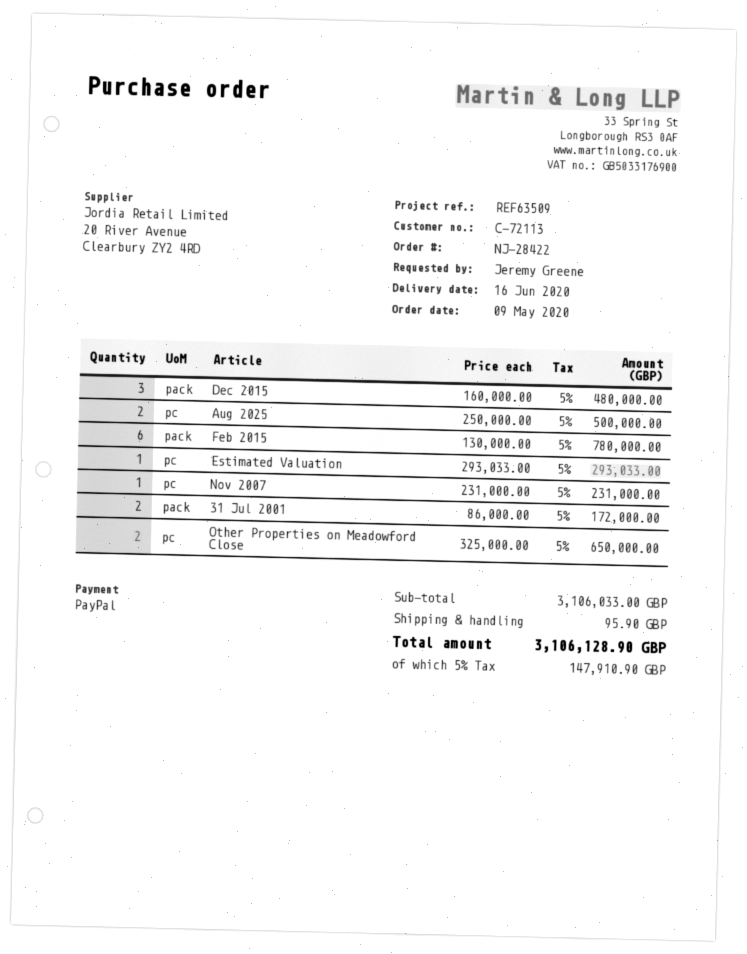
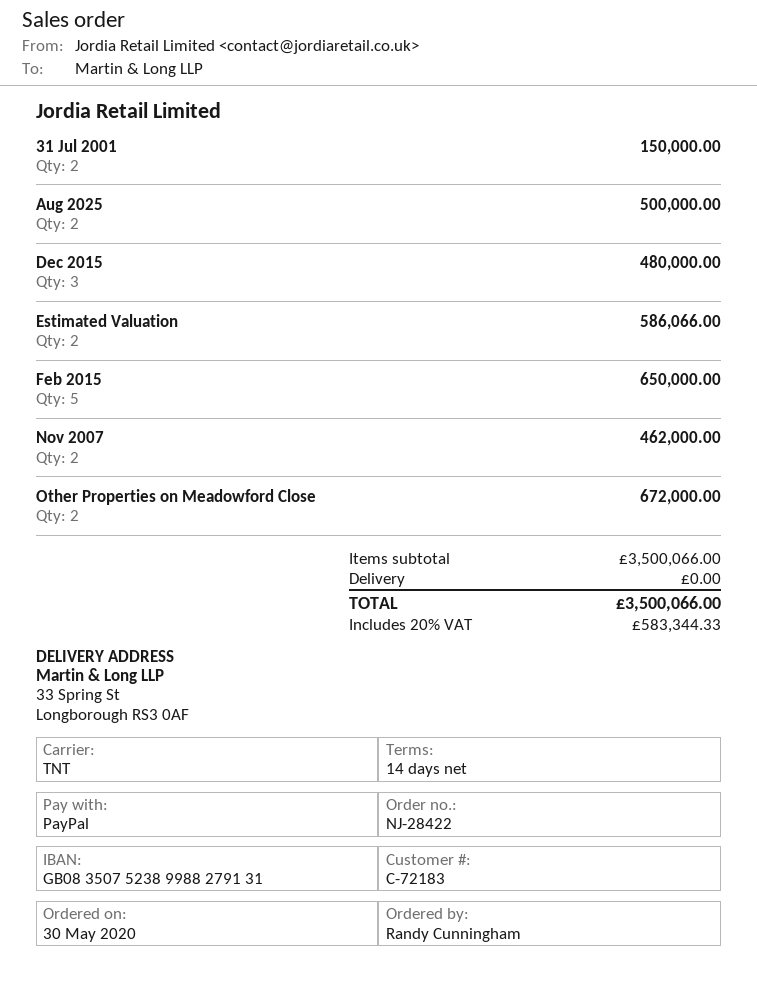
order date: 2020-05-09 -> 2020-05-30
customer number: C-72113 -> C-72183
ordered by: Jeremy Greene -> Randy Cunningham
Feb 2015: 6 for 780000.00 -> 5 for 650000.00
Estimated Valuation: 1 for 293033.00 -> 2 for 586066.00
Nov 2007: 1 for 231000.00 -> 2 for 462000.00
31 Jul 2001: 2 for 172000.00 -> 2 for 150000.00
Other Properties on Meadowford Close: 2 for 650000.00 -> 2 for 672000.00
subtotal: 3106033.00 -> 3500066.00
shipping: 95.90 -> 0.00
tax: 5% = 147910.90 -> 20% = 583344.33
total: 3106128.90 -> 3500066.00

